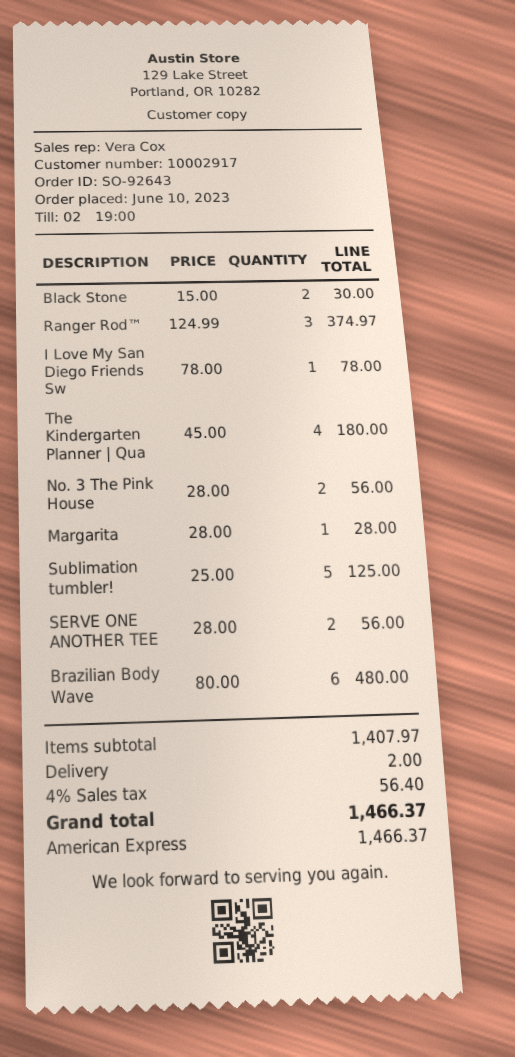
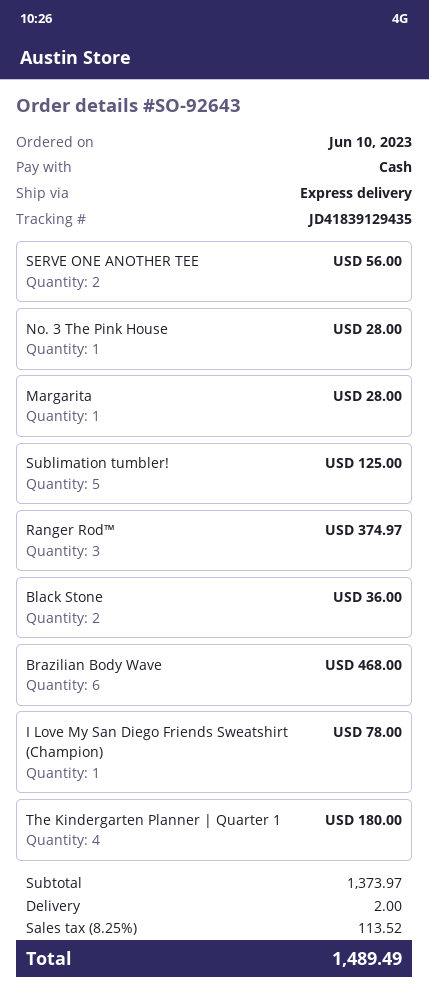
payment method: American Express -> cash
Black Stone: 2 for 30.00 -> 2 for 36.00
No. 3 The Pink House: 2 for 56.00 -> 1 for 28.00
Brazilian Body Wave: 6 for 480.00 -> 6 for 468.00
subtotal: 1407.97 -> 1373.97
tax: 4% = 56.40 -> 8.25% = 113.52
total: 1466.37 -> 1489.49

